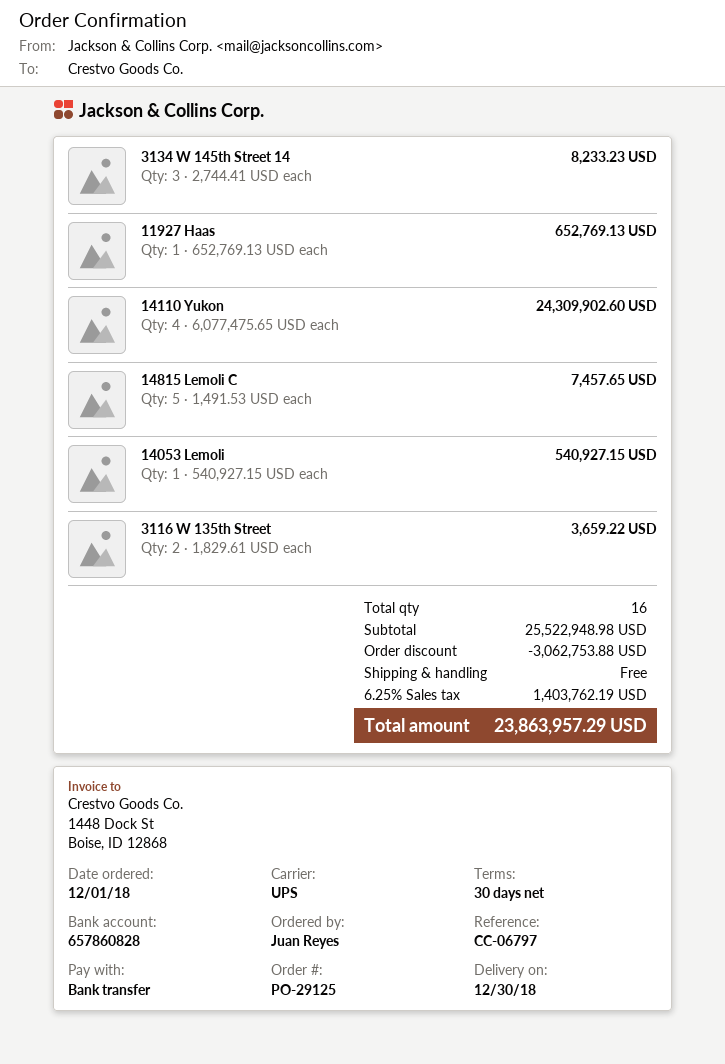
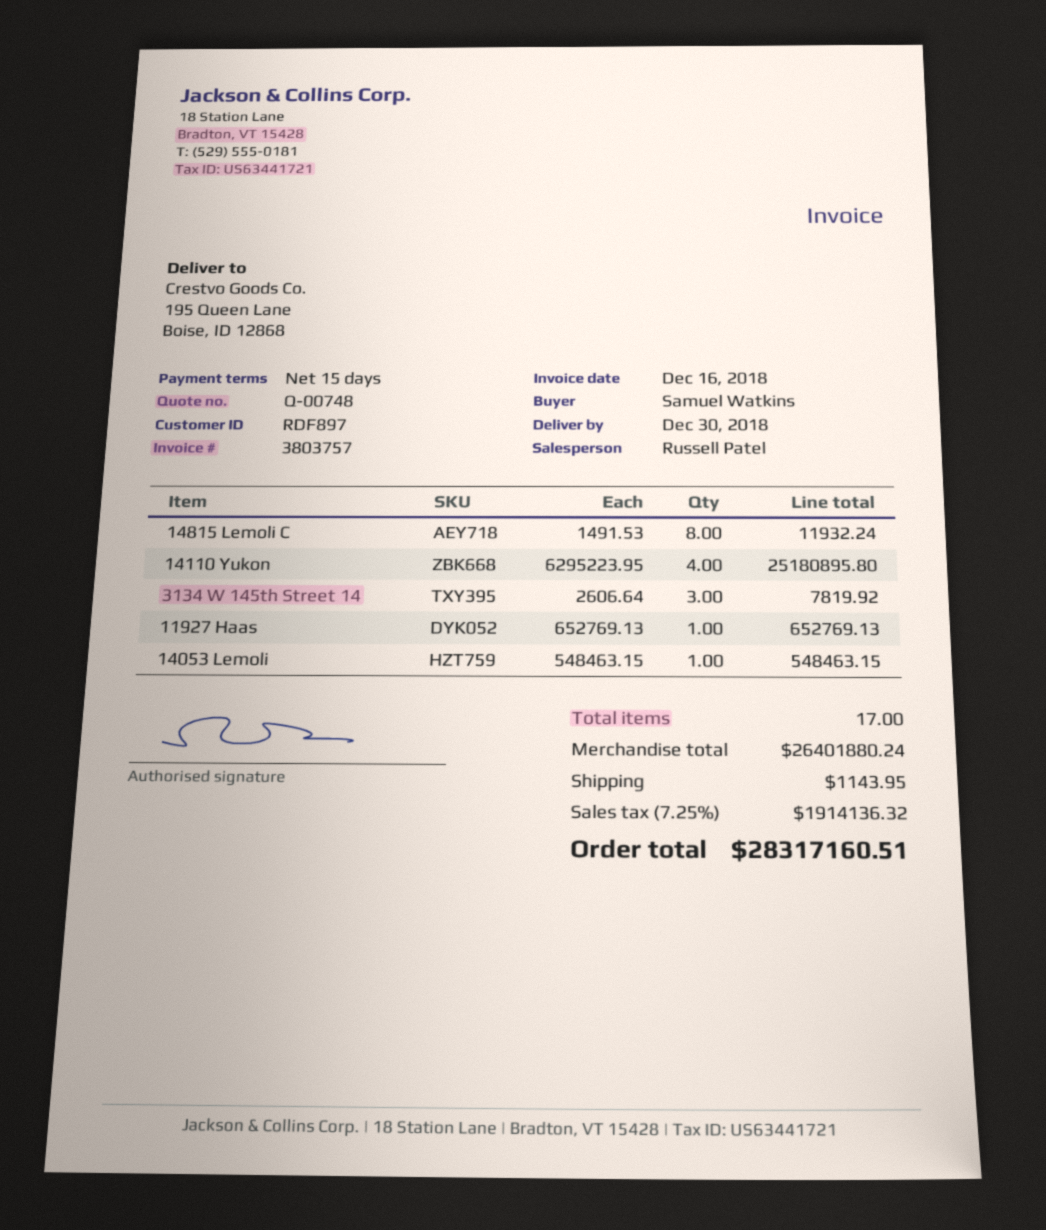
payment terms: 30 days -> 15 days
ordered by: Juan Reyes -> Samuel Watkins
3134 W 145th Street 14: 3 x 2744.41 = 8233.23 -> 3 x 2606.64 = 7819.92
14110 Yukon: 4 x 6077475.65 = 24309902.60 -> 4 x 6295223.95 = 25180895.80
14815 Lemoli C: 5 x 1491.53 = 7457.65 -> 8 x 1491.53 = 11932.24
14053 Lemoli: 1 x 540927.15 = 540927.15 -> 1 x 548463.15 = 548463.15
3116 W 135th Street: 2 x 1829.61 = 3659.22 -> none
total quantity: 16 -> 17
subtotal: 25522948.98 -> 26401880.24
discount: 3062753.88 -> none
shipping: 0.00 -> 1143.95
tax: 6.25% = 1403762.19 -> 7.25% = 1914136.32
total: 23863957.29 -> 28317160.51

